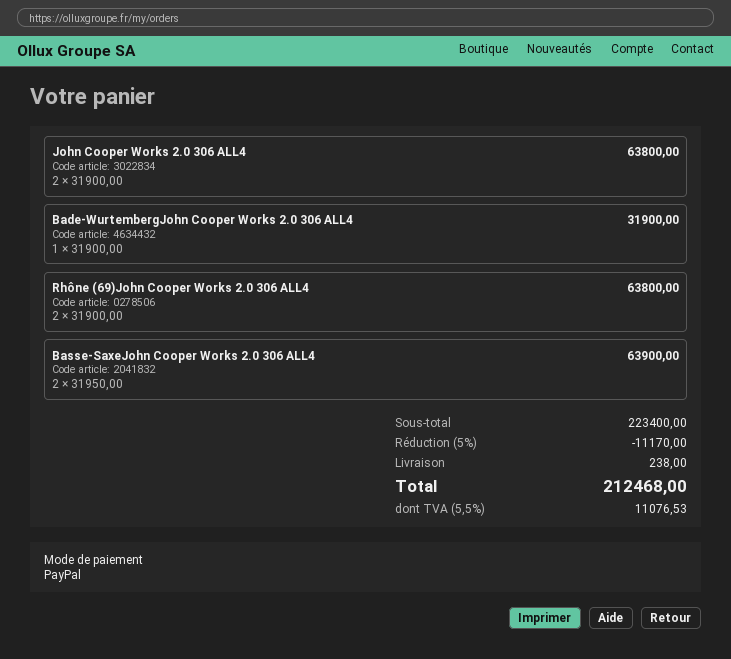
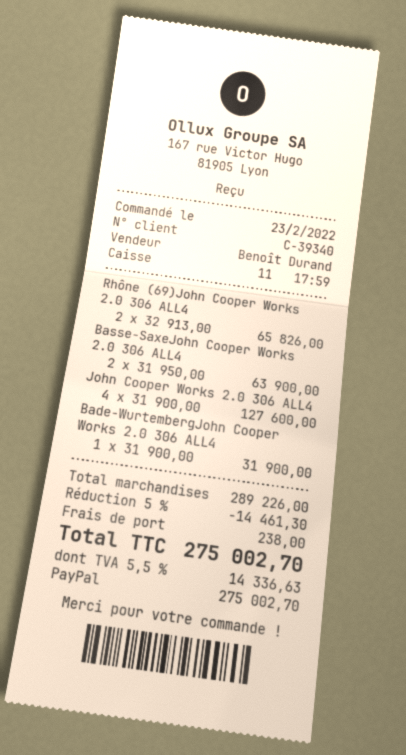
John Cooper Works 2.0 306 ALL4: 2 x 31900.00 = 63800.00 -> 4 x 31900.00 = 127600.00
Rhône (69)John Cooper Works 2.0 306 ALL4: 2 x 31900.00 = 63800.00 -> 2 x 32913.00 = 65826.00
subtotal: 223400.00 -> 289226.00
discount: 5% = 11170.00 -> 5% = 14461.30
tax: 5.5% = 11076.53 -> 5.5% = 14336.63
total: 212468.00 -> 275002.70

